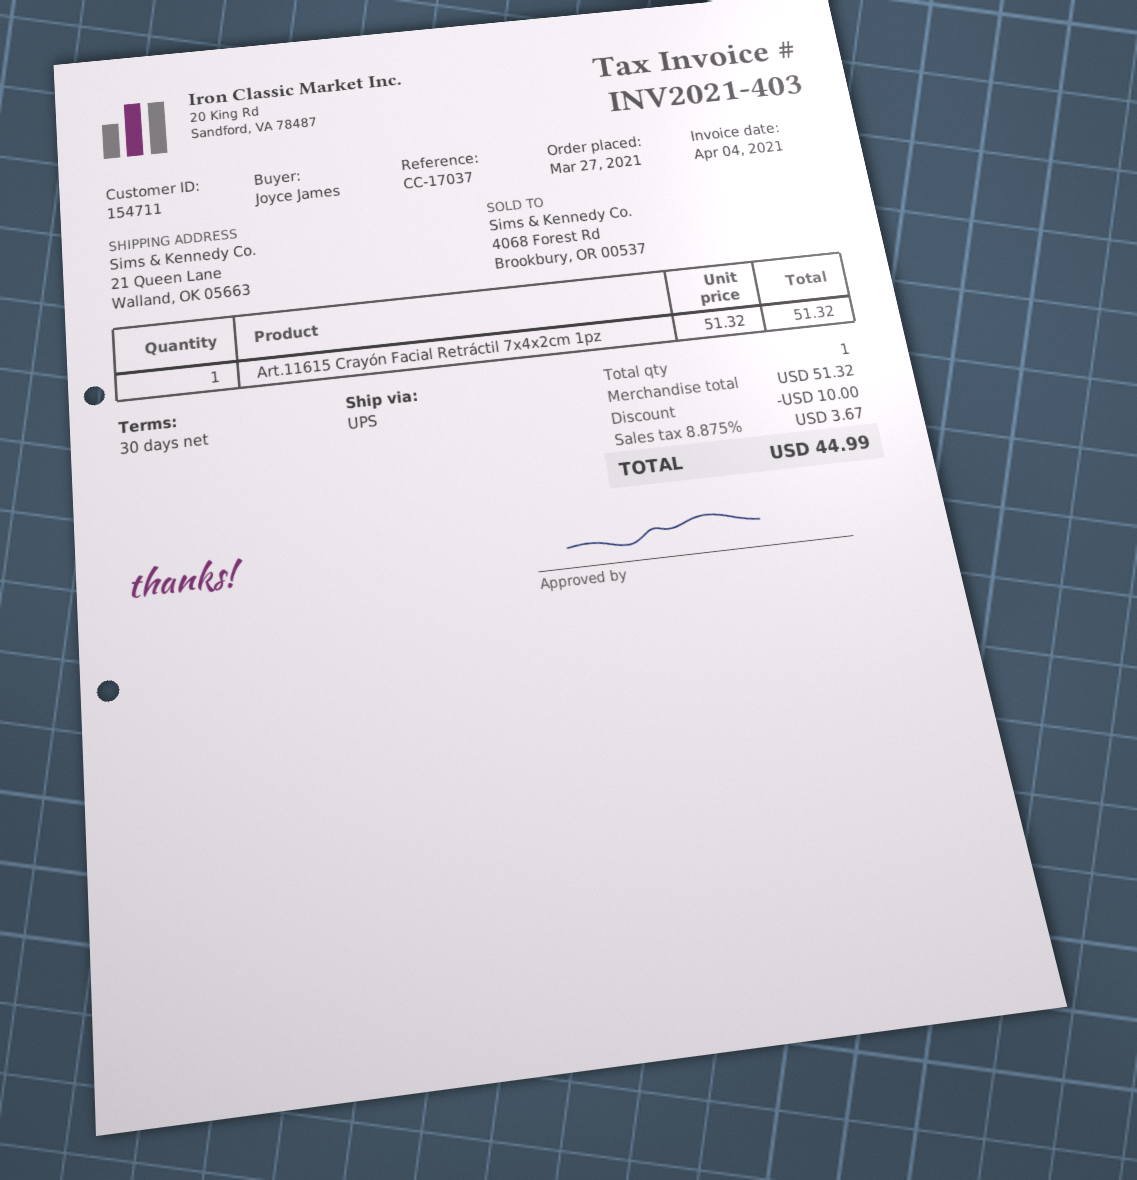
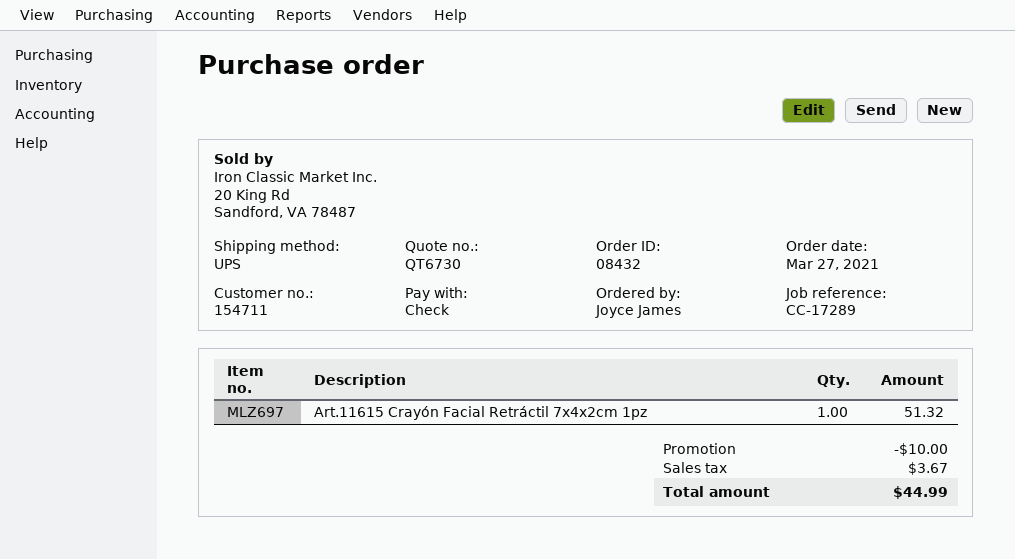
reference: CC-17037 -> CC-17289

